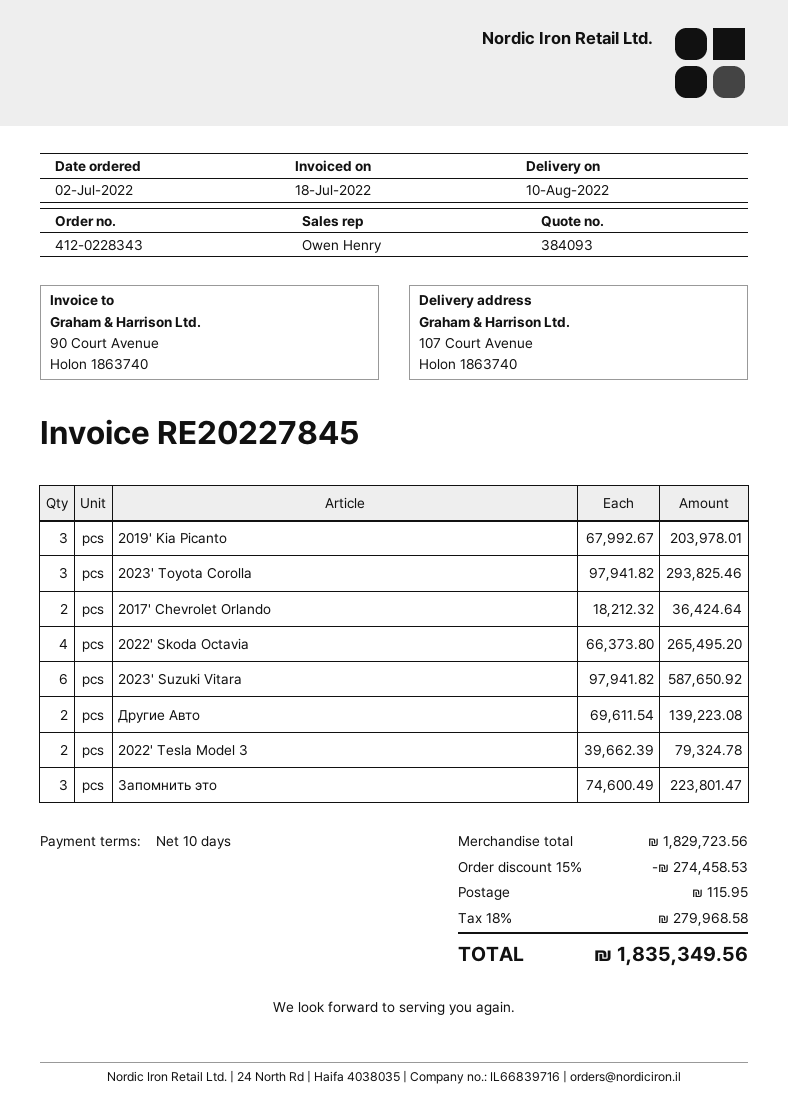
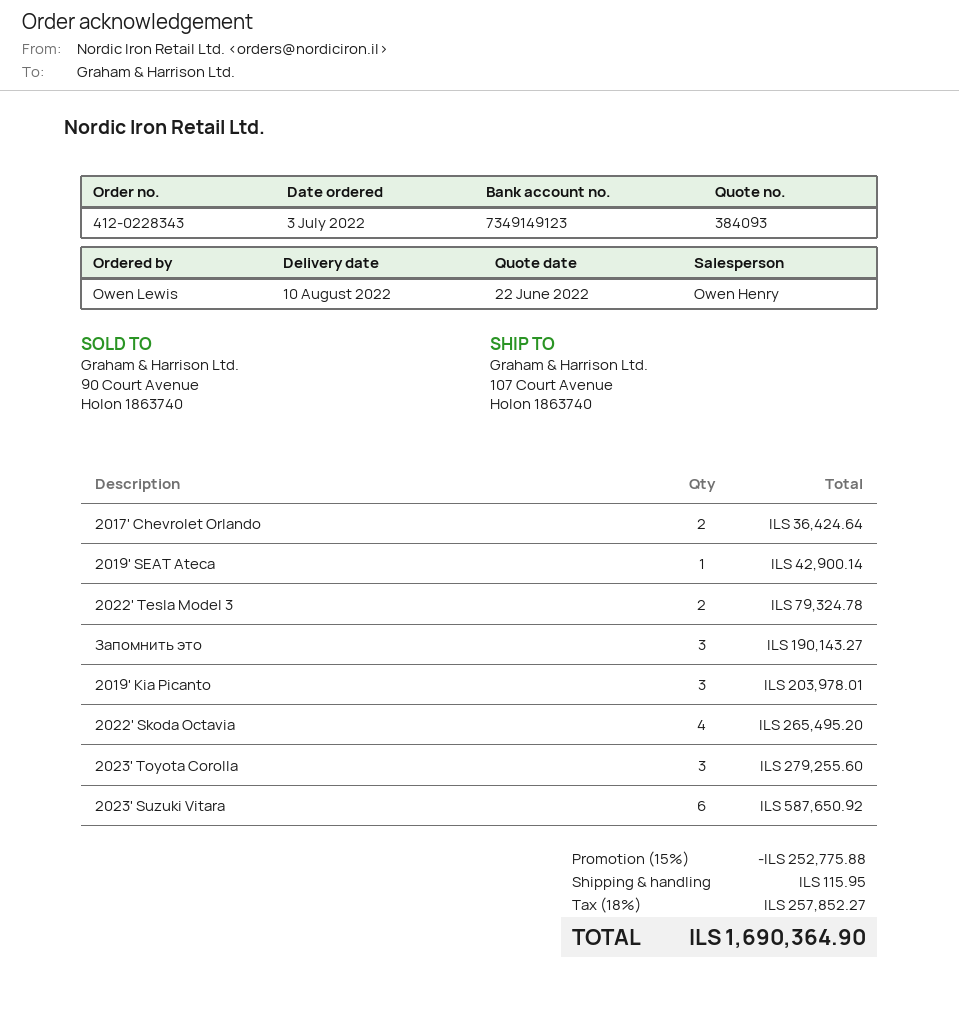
order date: 2022-07-02 -> 2022-07-03
2023' Toyota Corolla: 3 for 293825.46 -> 3 for 279255.60
Другие Авто: 2 for 139223.08 -> none
Запомнить это: 3 for 223801.47 -> 3 for 190143.27
2019' SEAT Ateca: none -> 1 for 42900.14
discount: 15% = 274458.53 -> 15% = 252775.88
tax: 18% = 279968.58 -> 18% = 257852.27
total: 1835349.56 -> 1690364.90

